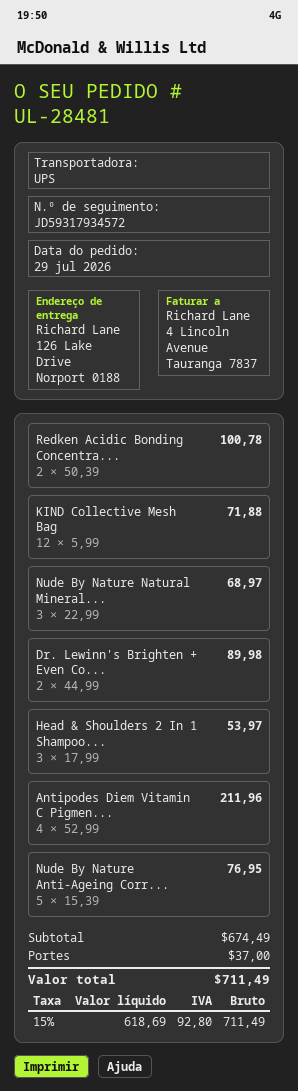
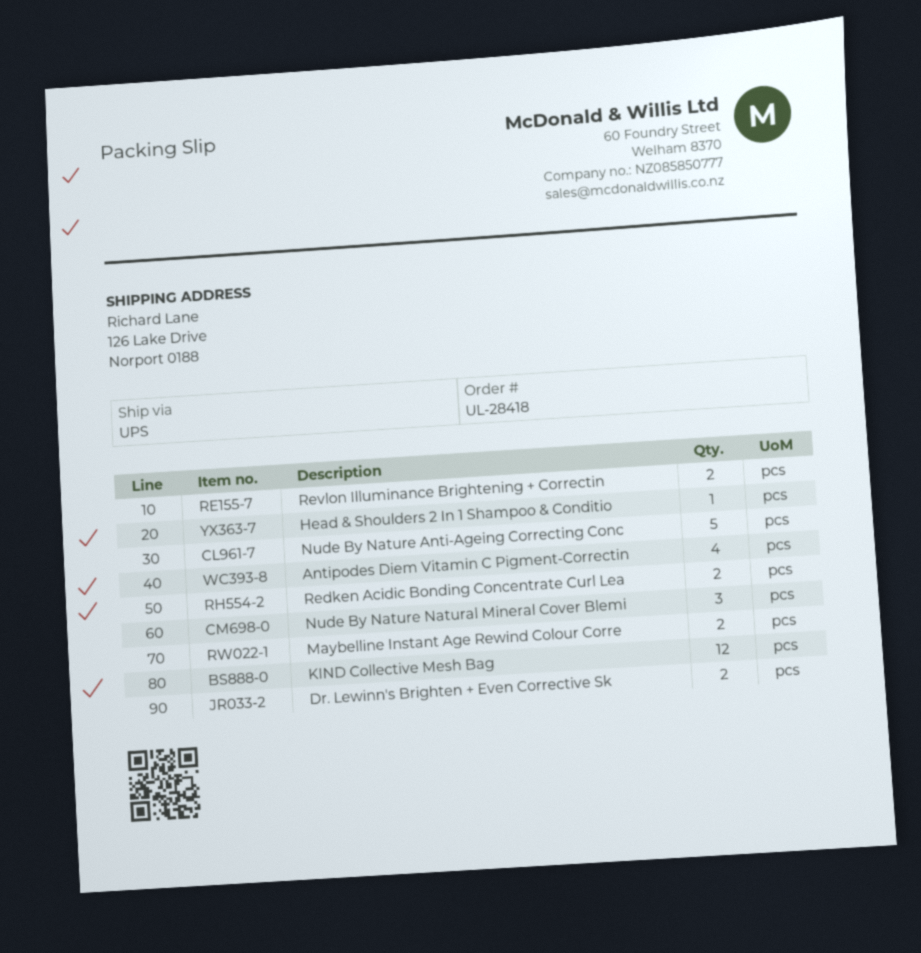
order number: UL-28481 -> UL-28418
Head & Shoulders 2 In 1 Shampoo...: 3 -> 1
Revlon Illuminance Brightening + Correctin: none -> 2
Maybelline Instant Age Rewind Colour Corre: none -> 2

